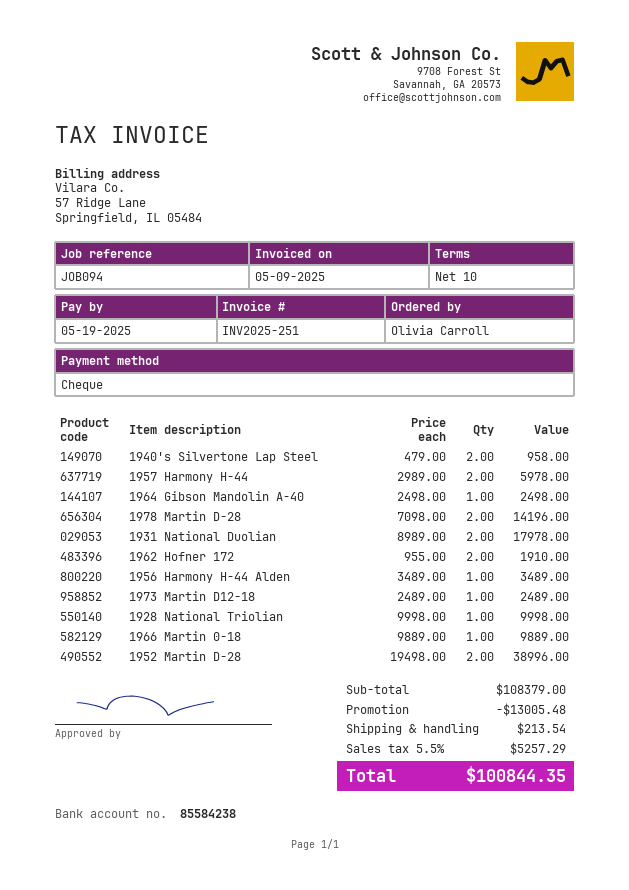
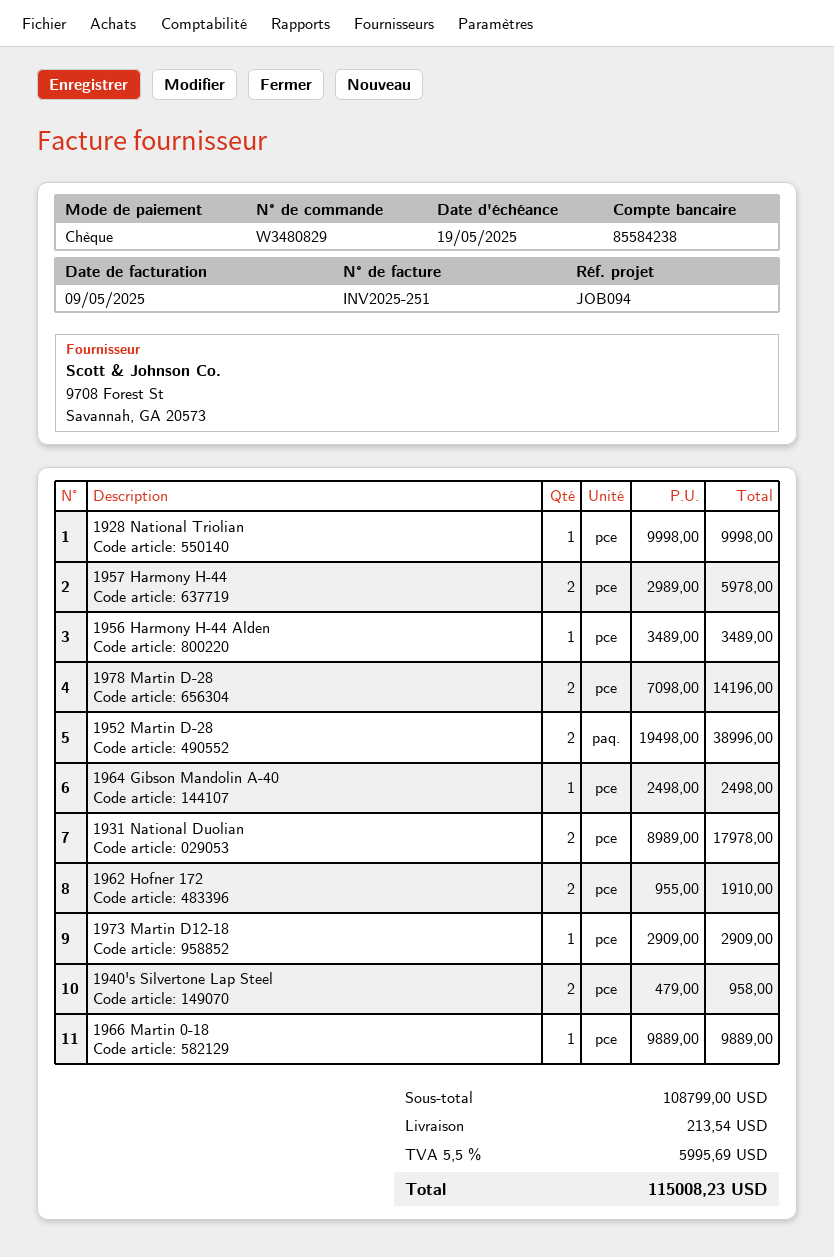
1973 Martin D12-18: 1 x 2489.00 = 2489.00 -> 1 x 2909.00 = 2909.00
subtotal: 108379.00 -> 108799.00
discount: 13005.48 -> none
tax: 5.5% = 5257.29 -> 5.5% = 5995.69
total: 100844.35 -> 115008.23

